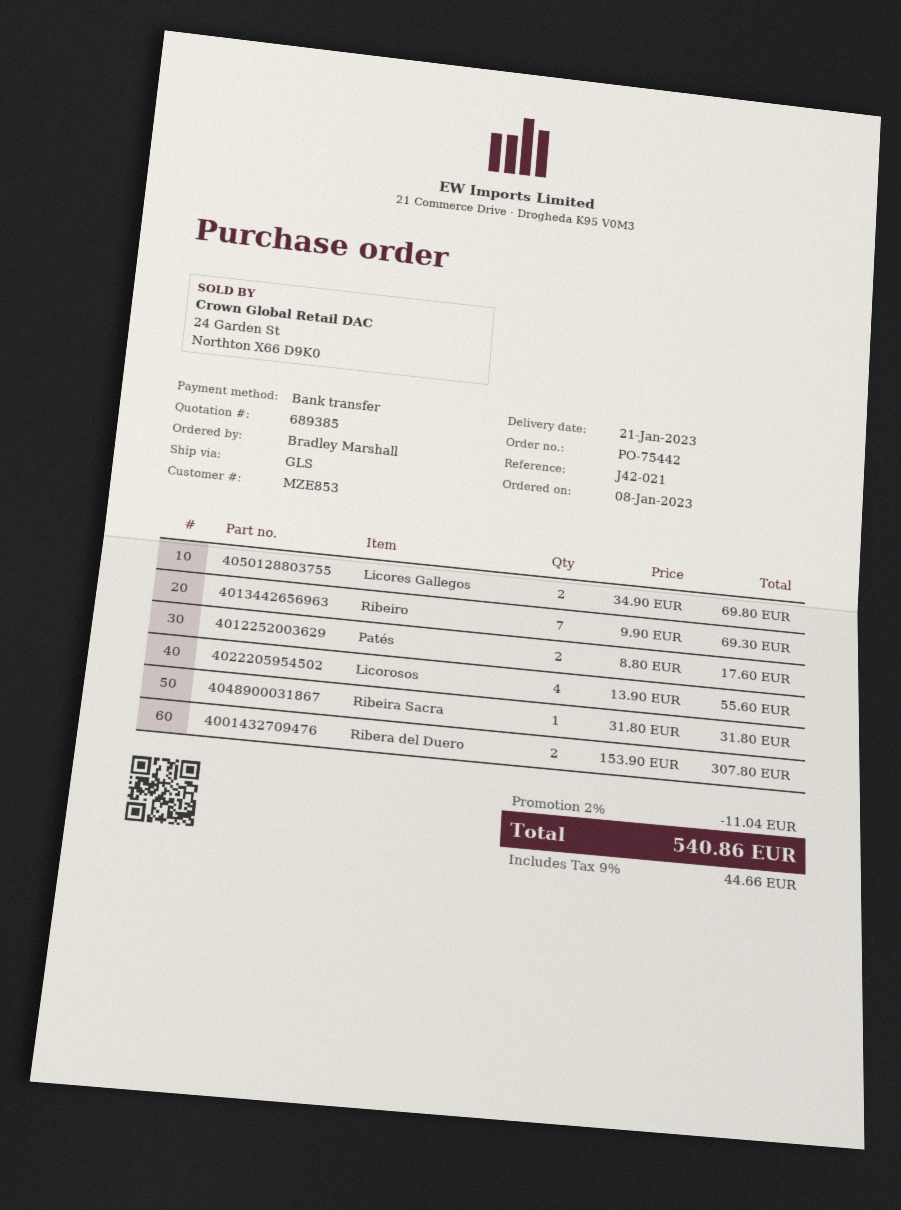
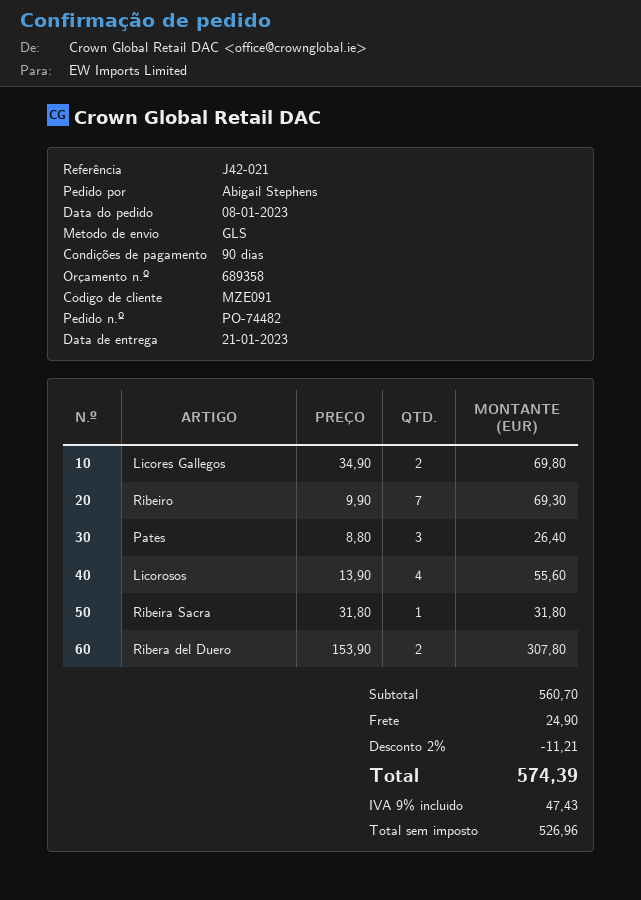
quote number: 689385 -> 689358
order number: PO-75442 -> PO-74482
customer number: MZE853 -> MZE091
ordered by: Bradley Marshall -> Abigail Stephens
Patés: 2 x 8.80 = 17.60 -> 3 x 8.80 = 26.40
discount: 2% = 11.04 -> 2% = 11.21
shipping: none -> 24.90
tax: 9% = 44.66 -> 9% = 47.43
total: 540.86 -> 574.39

